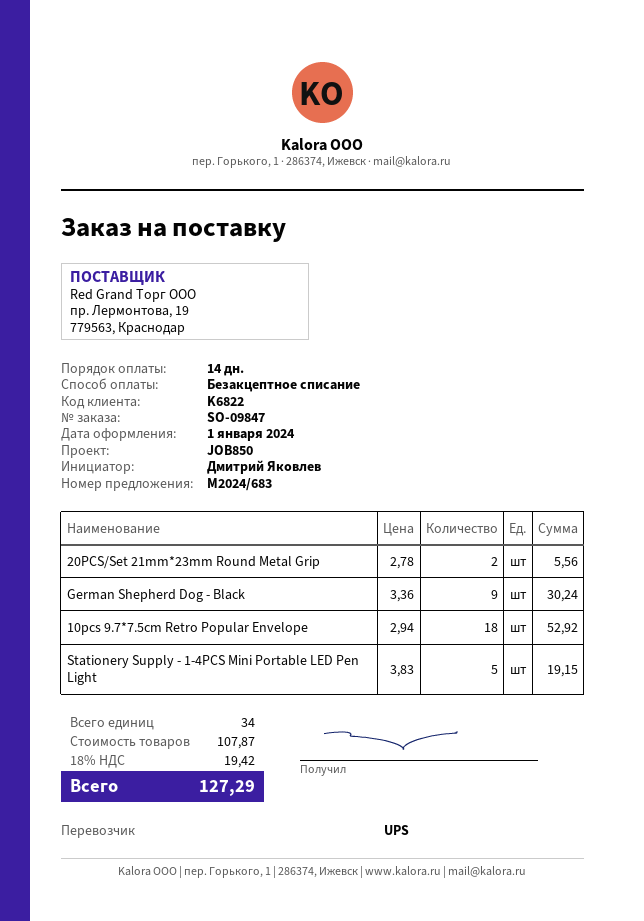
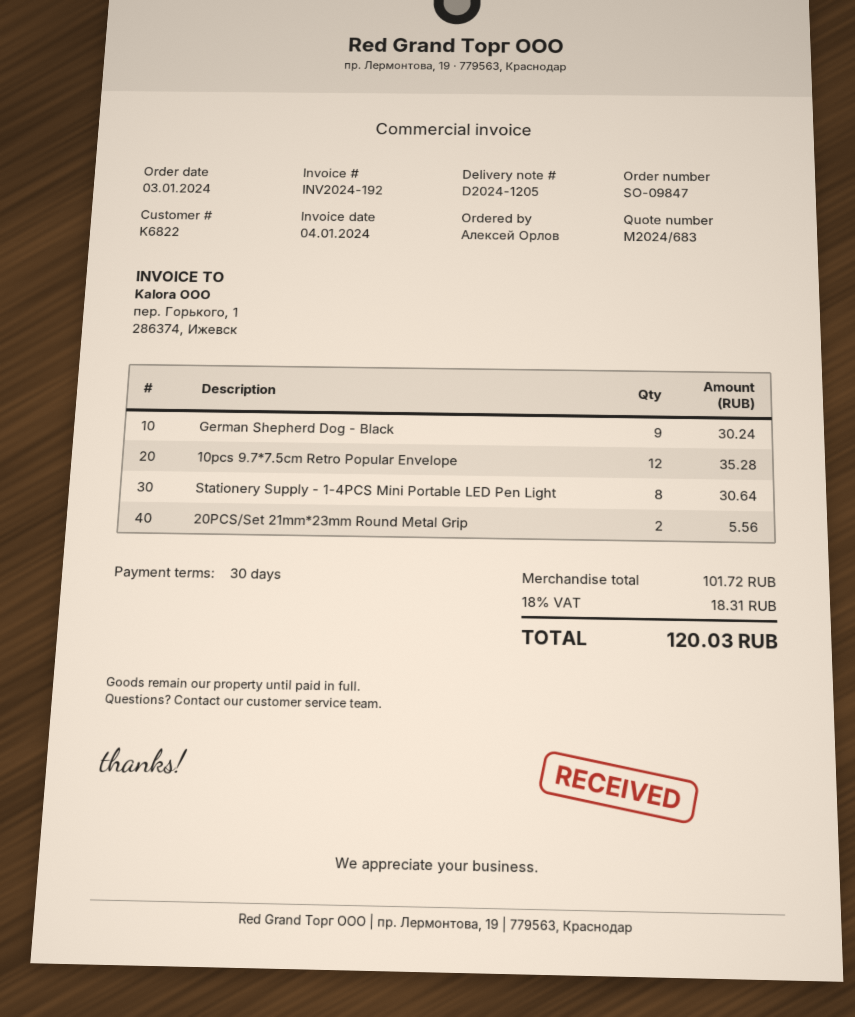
order date: 2024-01-01 -> 2024-01-03
payment terms: 14 days -> 30 days
ordered by: Дмитрий Яковлев -> Алексей Орлов
10pcs 9.7*7.5cm Retro Popular Envelope: 18 for 52.92 -> 12 for 35.28
Stationery Supply - 1-4PCS Mini Portable LED Pen Light: 5 for 19.15 -> 8 for 30.64
subtotal: 107.87 -> 101.72
tax: 18% = 19.42 -> 18% = 18.31
total: 127.29 -> 120.03

